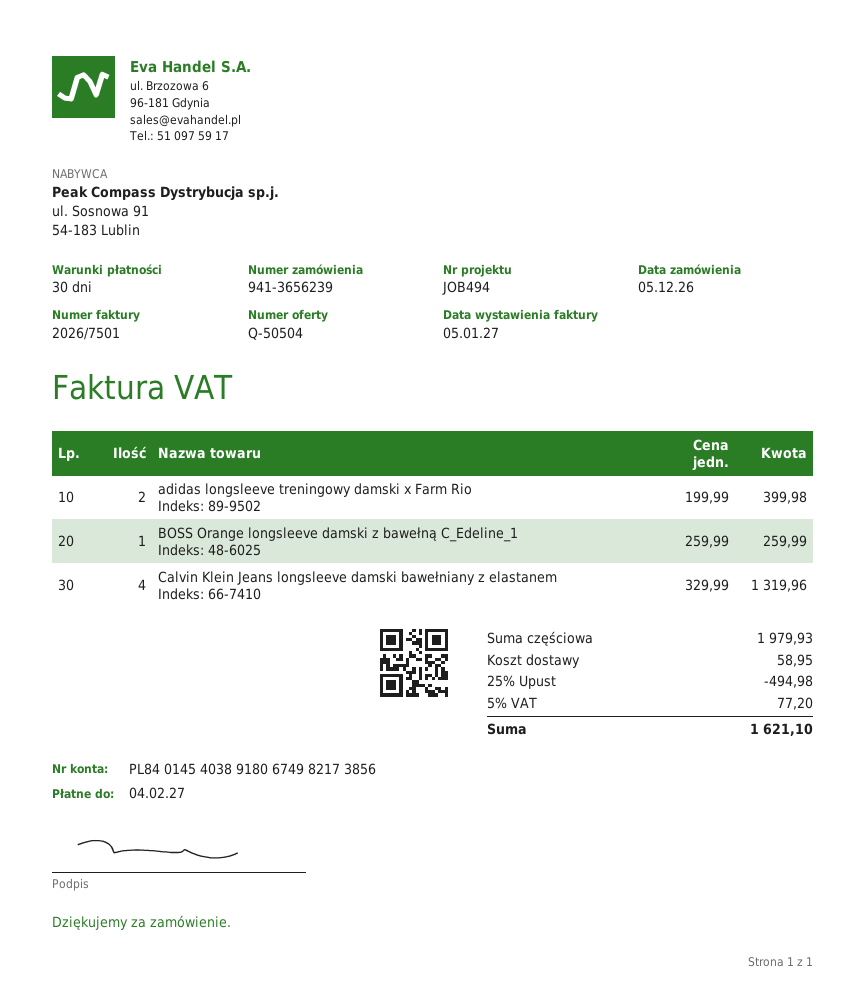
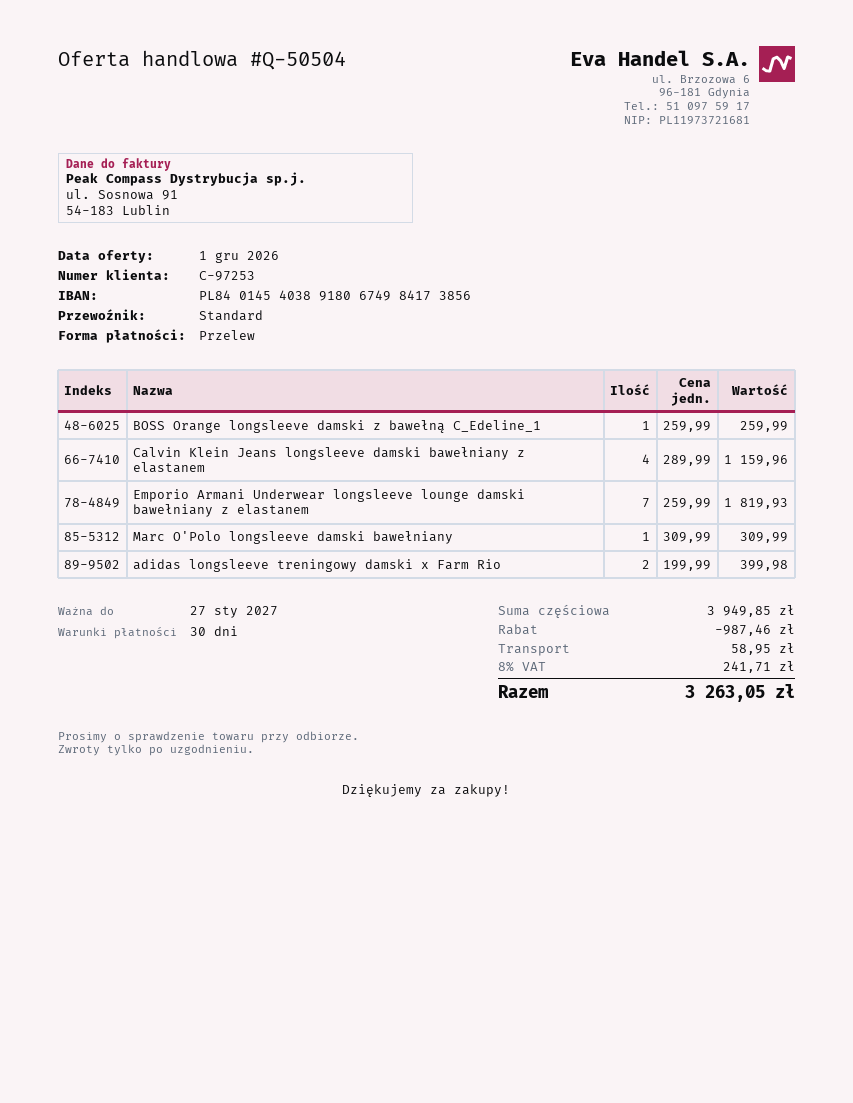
bank account: PL84014540389180674982173856 -> PL84014540389180674984173856
Calvin Klein Jeans longsleeve damski bawełniany z elastanem: 4 x 329.99 = 1319.96 -> 4 x 289.99 = 1159.96
Emporio Armani Underwear longsleeve lounge damski bawełniany z elastanem: none -> 7 x 259.99 = 1819.93
Marc O'Polo longsleeve damski bawełniany: none -> 1 x 309.99 = 309.99
subtotal: 1979.93 -> 3949.85
discount: 494.98 -> 987.46
tax: 5% = 77.20 -> 8% = 241.71
total: 1621.10 -> 3263.05

